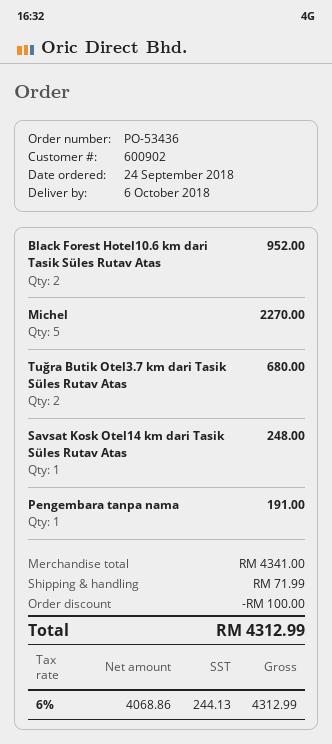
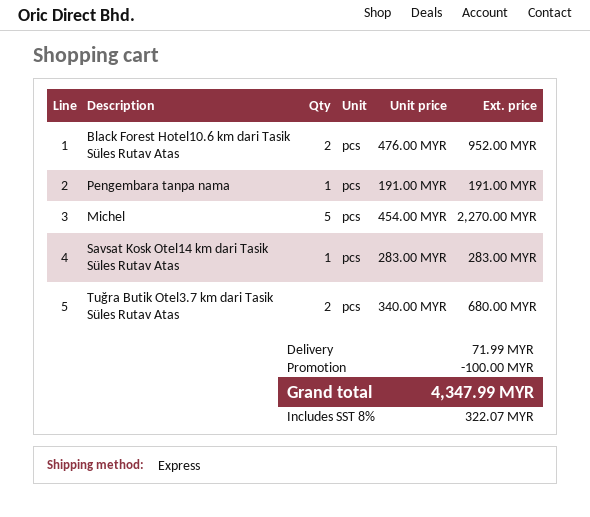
Savsat Kosk Otel14 km dari Tasik Süles Rutav Atas: 1 for 248.00 -> 1 for 283.00
tax: 6% = 244.13 -> 8% = 322.07
total: 4312.99 -> 4347.99

